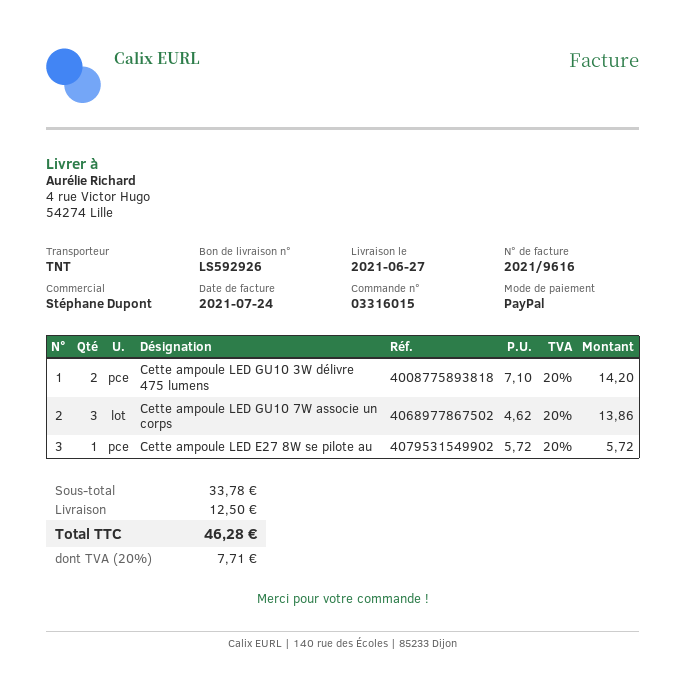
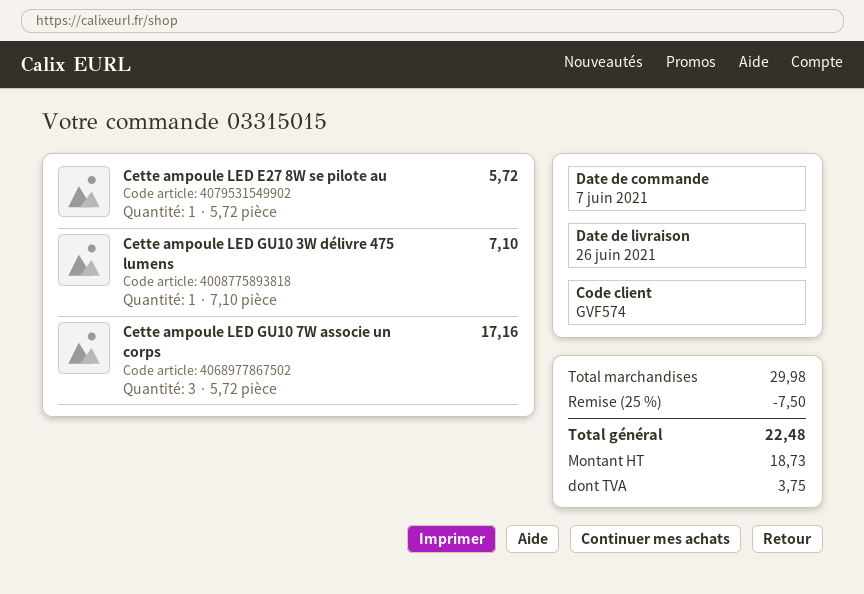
order number: 03316015 -> 03315015
delivery date: 2021-06-27 -> 2021-06-26
Cette ampoule LED GU10 3W délivre 475 lumens: 2 x 7.10 = 14.20 -> 1 x 7.10 = 7.10
Cette ampoule LED GU10 7W associe un corps: 3 x 4.62 = 13.86 -> 3 x 5.72 = 17.16
subtotal: 33.78 -> 29.98
discount: none -> 25% = 7.50
shipping: 12.50 -> none
tax: 7.71 -> 3.75
total: 46.28 -> 22.48

